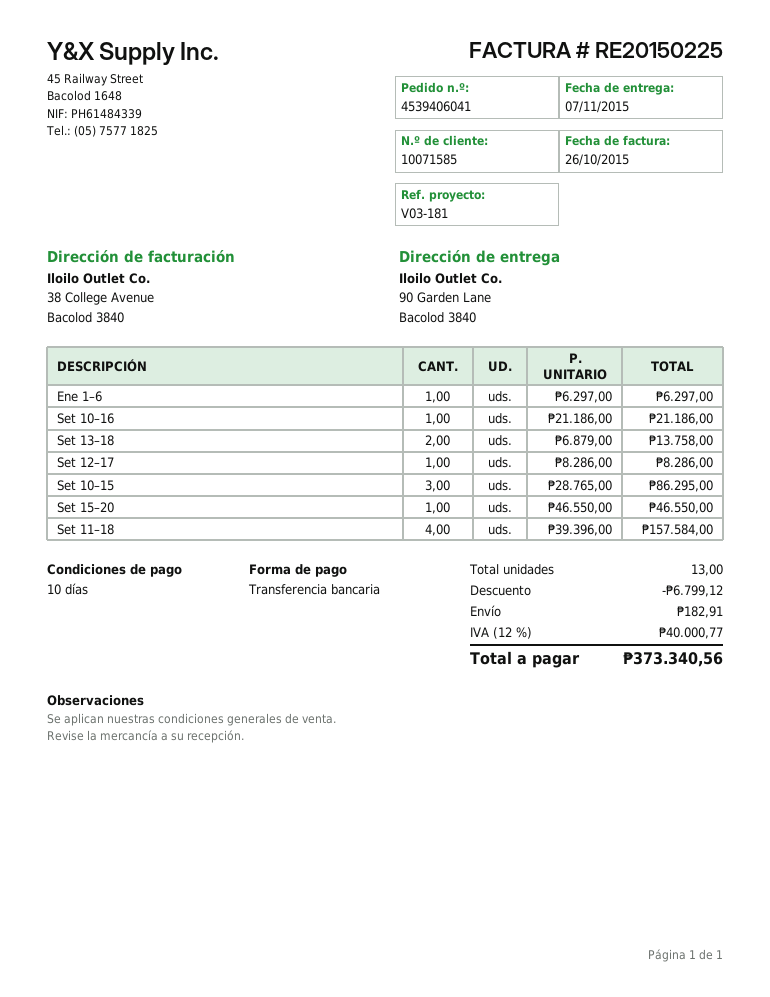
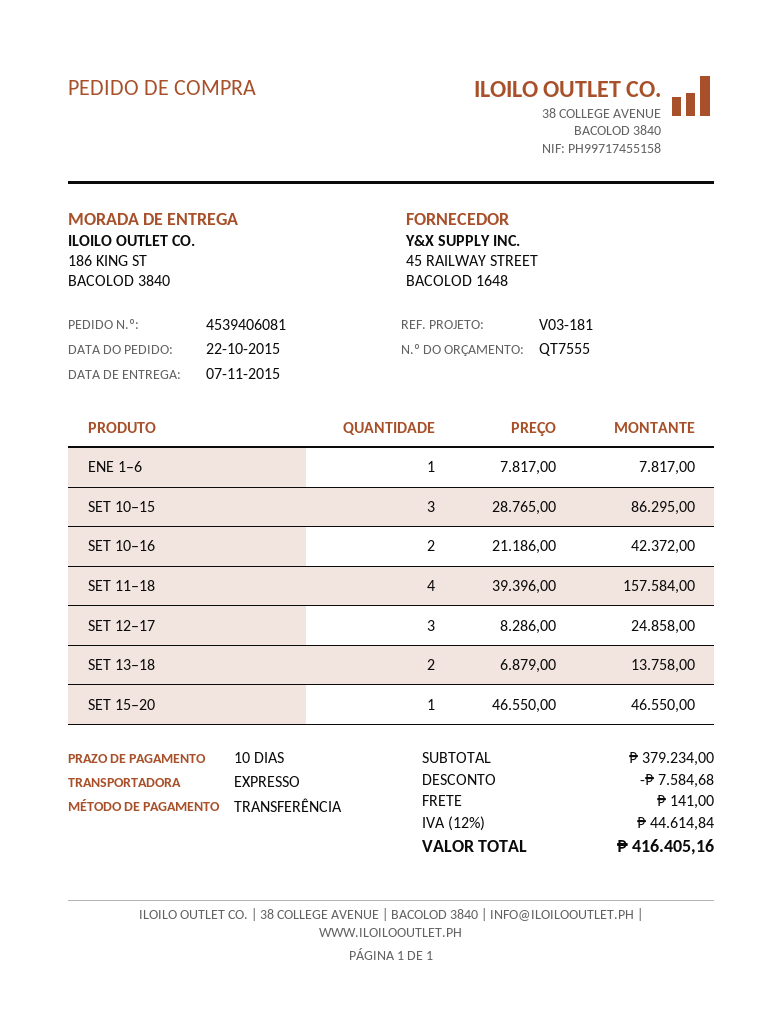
order number: 4539406041 -> 4539406081
ship to: 90 Garden Lane, Bacolod 3840 -> 186 KING ST, BACOLOD 3840
Ene 1–6: 1 x 6297.00 = 6297.00 -> 1 x 7817.00 = 7817.00
Set 10–16: 1 x 21186.00 = 21186.00 -> 2 x 21186.00 = 42372.00
Set 12–17: 1 x 8286.00 = 8286.00 -> 3 x 8286.00 = 24858.00
discount: 6799.12 -> 7584.68
shipping: 182.91 -> 141.00
tax: 12% = 40000.77 -> 12% = 44614.84
total: 373340.56 -> 416405.16

